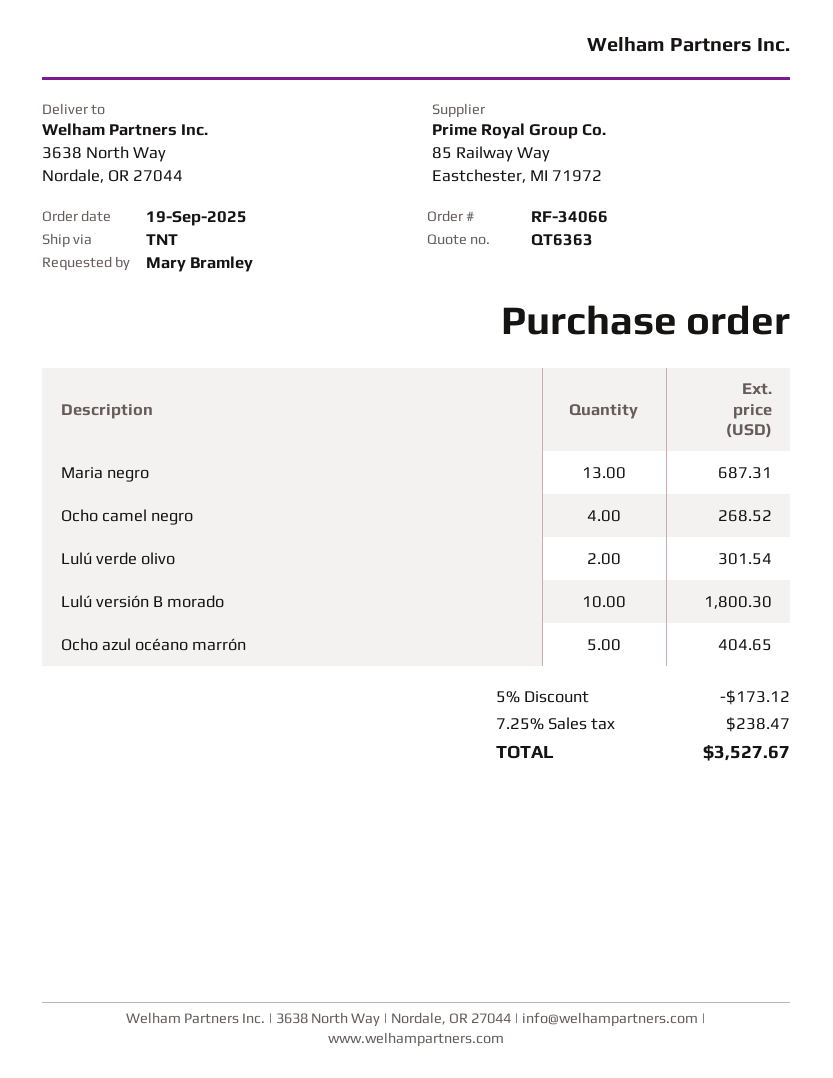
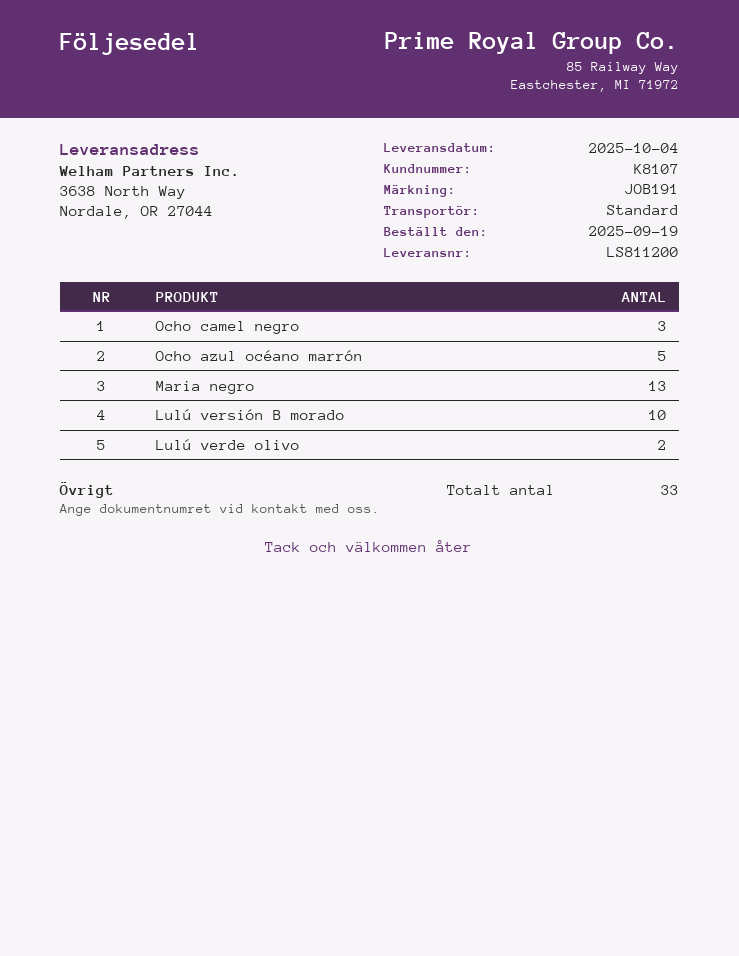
shipping method: TNT -> standard
Ocho camel negro: 4 -> 3

